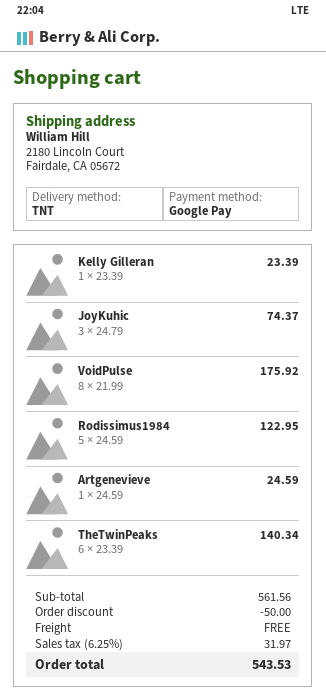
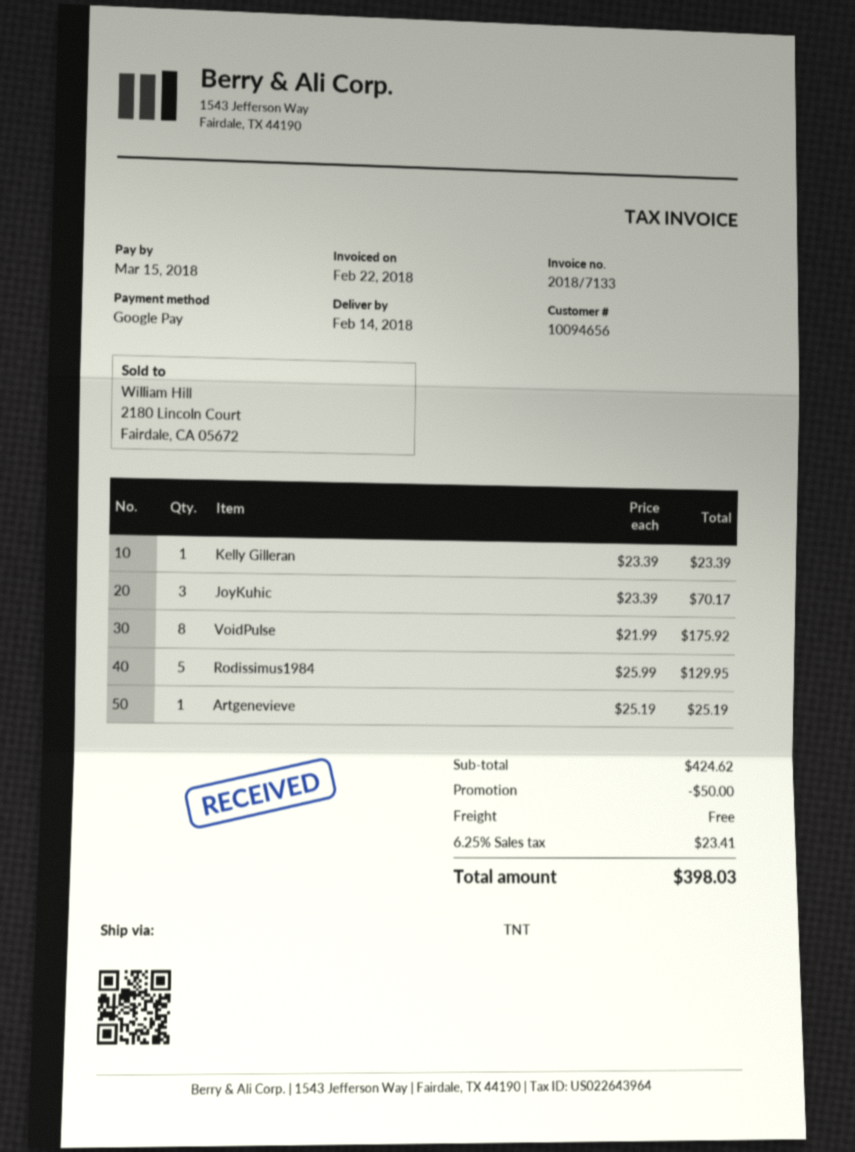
JoyKuhic: 3 x 24.79 = 74.37 -> 3 x 23.39 = 70.17
Rodissimus1984: 5 x 24.59 = 122.95 -> 5 x 25.99 = 129.95
Artgenevieve: 1 x 24.59 = 24.59 -> 1 x 25.19 = 25.19
TheTwinPeaks: 6 x 23.39 = 140.34 -> none
subtotal: 561.56 -> 424.62
tax: 6.25% = 31.97 -> 6.25% = 23.41
total: 543.53 -> 398.03

